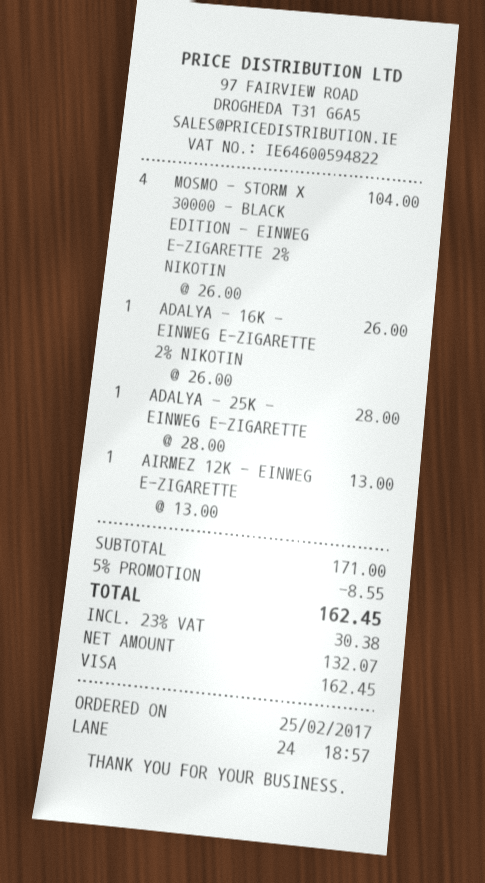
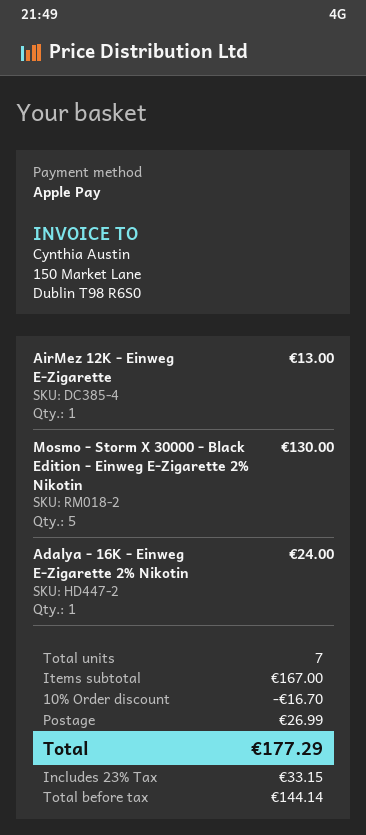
payment method: Visa -> Apple Pay
MOSMO - STORM X 30000 - BLACK EDITION - EINWEG E-ZIGARETTE 2% NIKOTIN: 4 for 104.00 -> 5 for 130.00
ADALYA - 16K - EINWEG E-ZIGARETTE 2% NIKOTIN: 1 for 26.00 -> 1 for 24.00
ADALYA - 25K - EINWEG E-ZIGARETTE: 1 for 28.00 -> none
subtotal: 171.00 -> 167.00
discount: 5% = 8.55 -> 10% = 16.70
shipping: none -> 26.99
net: 132.07 -> 144.14
tax: 23% = 30.38 -> 23% = 33.15
total: 162.45 -> 177.29

